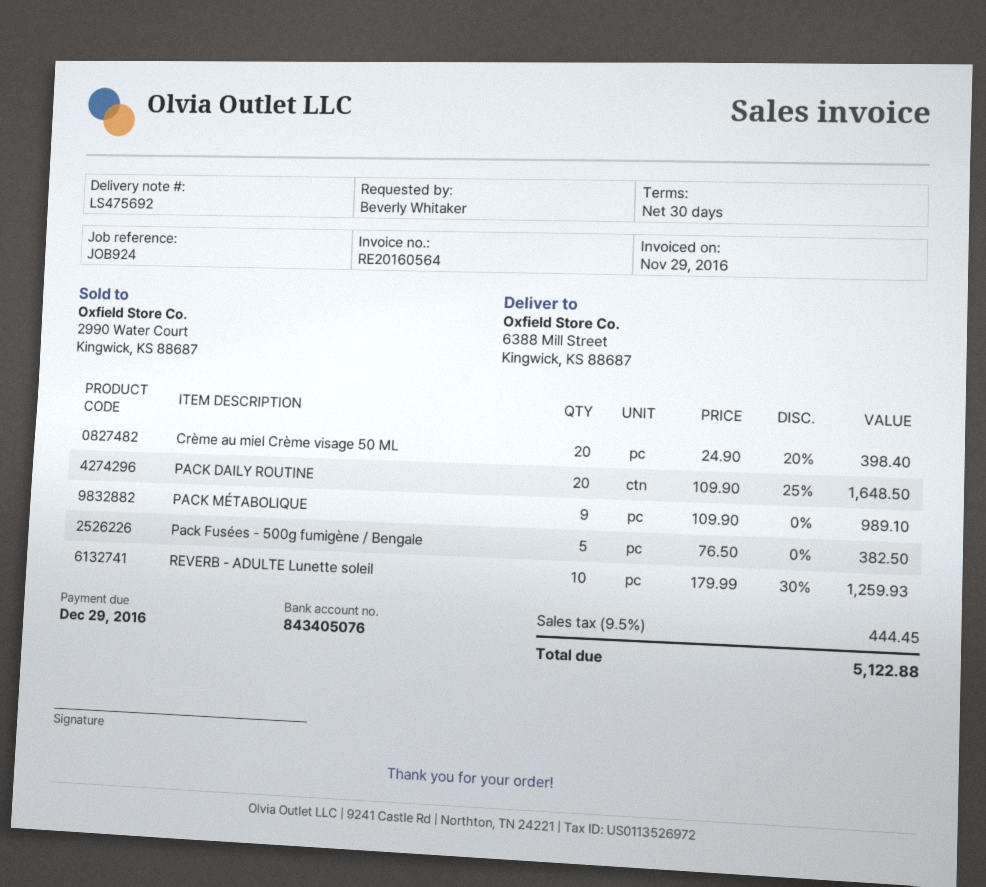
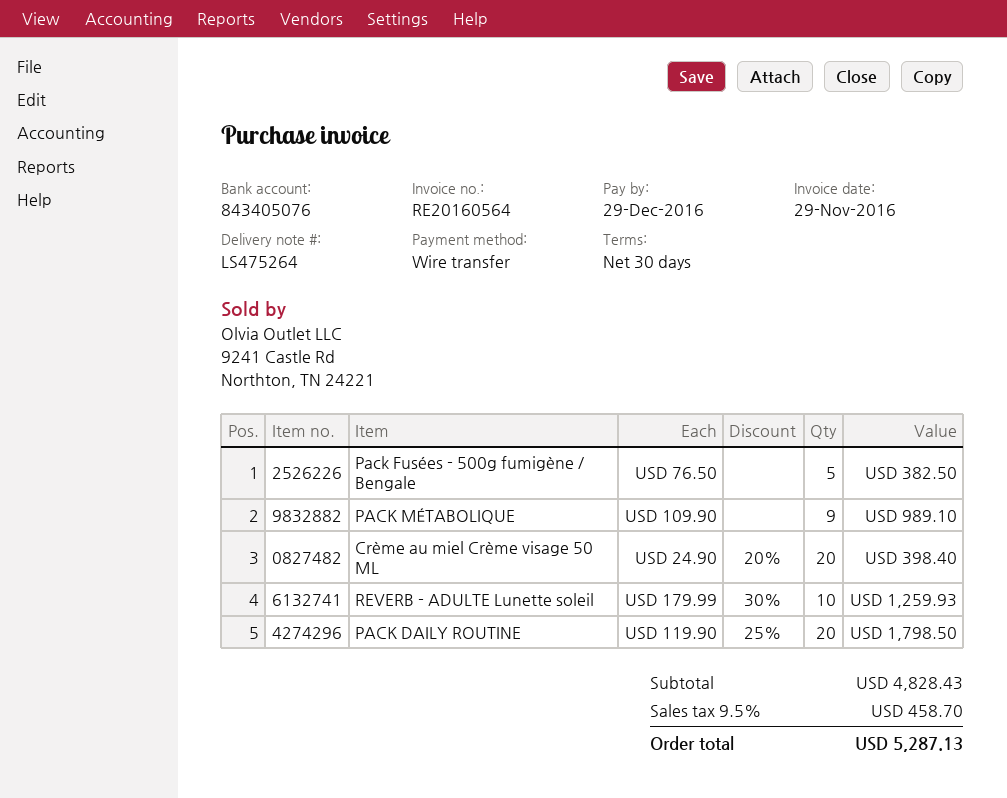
delivery note number: LS475692 -> LS475264
PACK DAILY ROUTINE: 20 x 109.90 - 25% = 1648.50 -> 20 x 119.90 - 25% = 1798.50
tax: 9.5% = 444.45 -> 9.5% = 458.70
total: 5122.88 -> 5287.13

